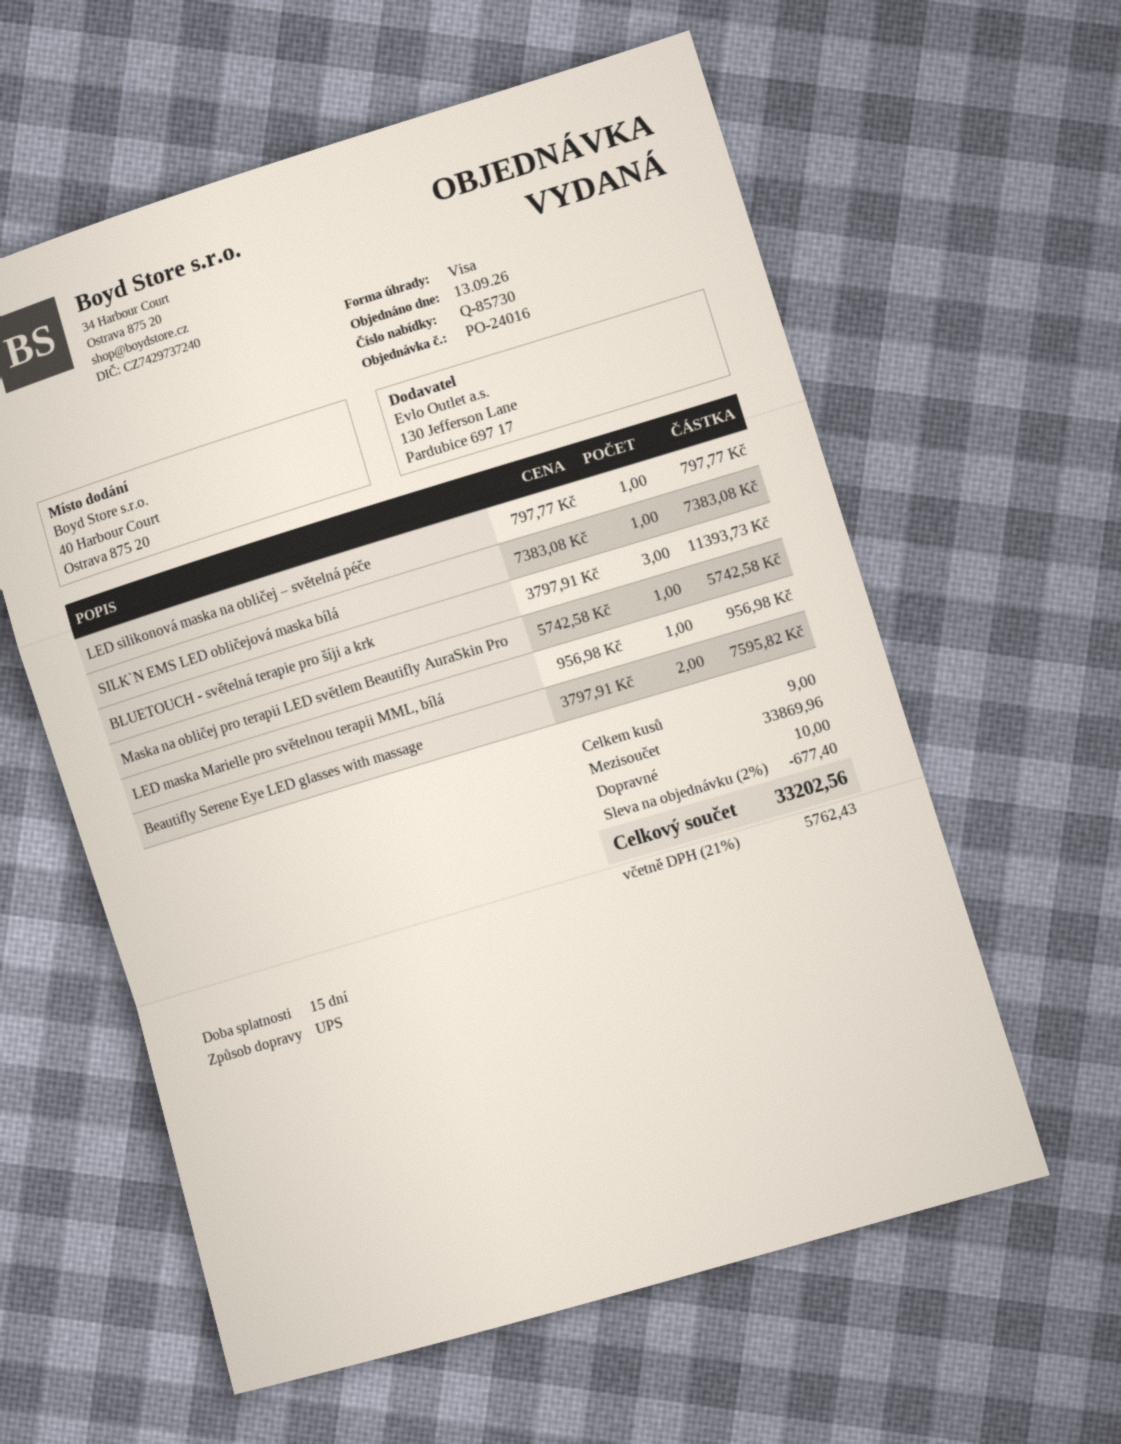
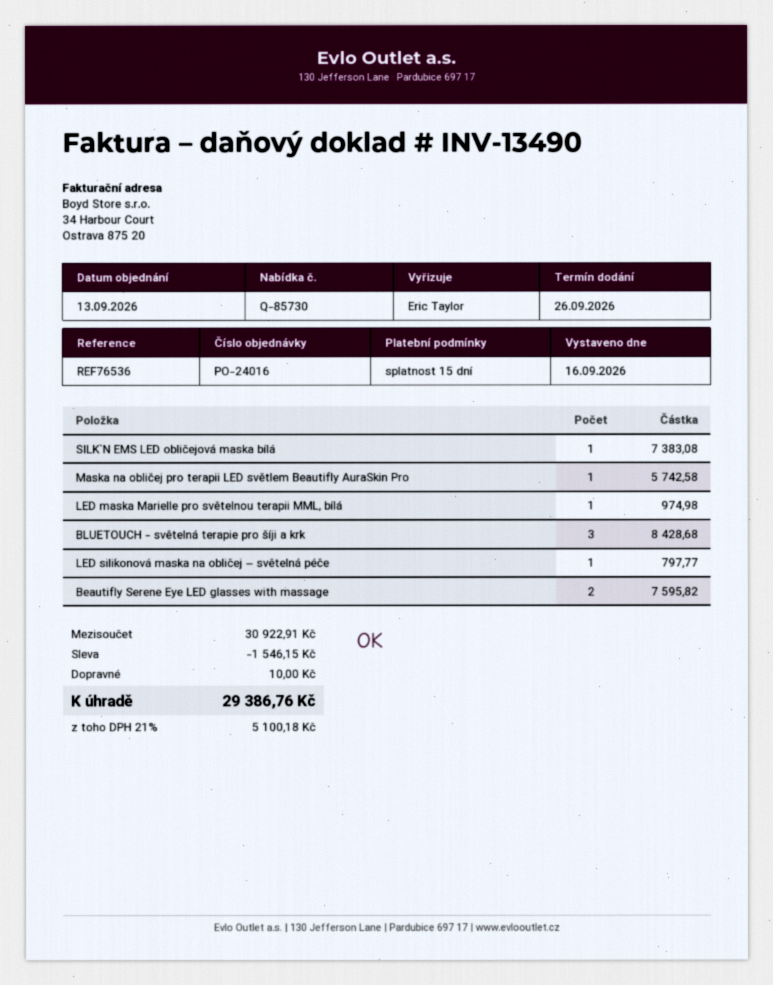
BLUETOUCH - světelná terapie pro šíji a krk: 3 for 11393.73 -> 3 for 8428.68
LED maska Marielle pro světelnou terapii MML, bílá: 1 for 956.98 -> 1 for 974.98
subtotal: 33869.96 -> 30922.91
discount: 677.40 -> 1546.15
tax: 21% = 5762.43 -> 21% = 5100.18
total: 33202.56 -> 29386.76

